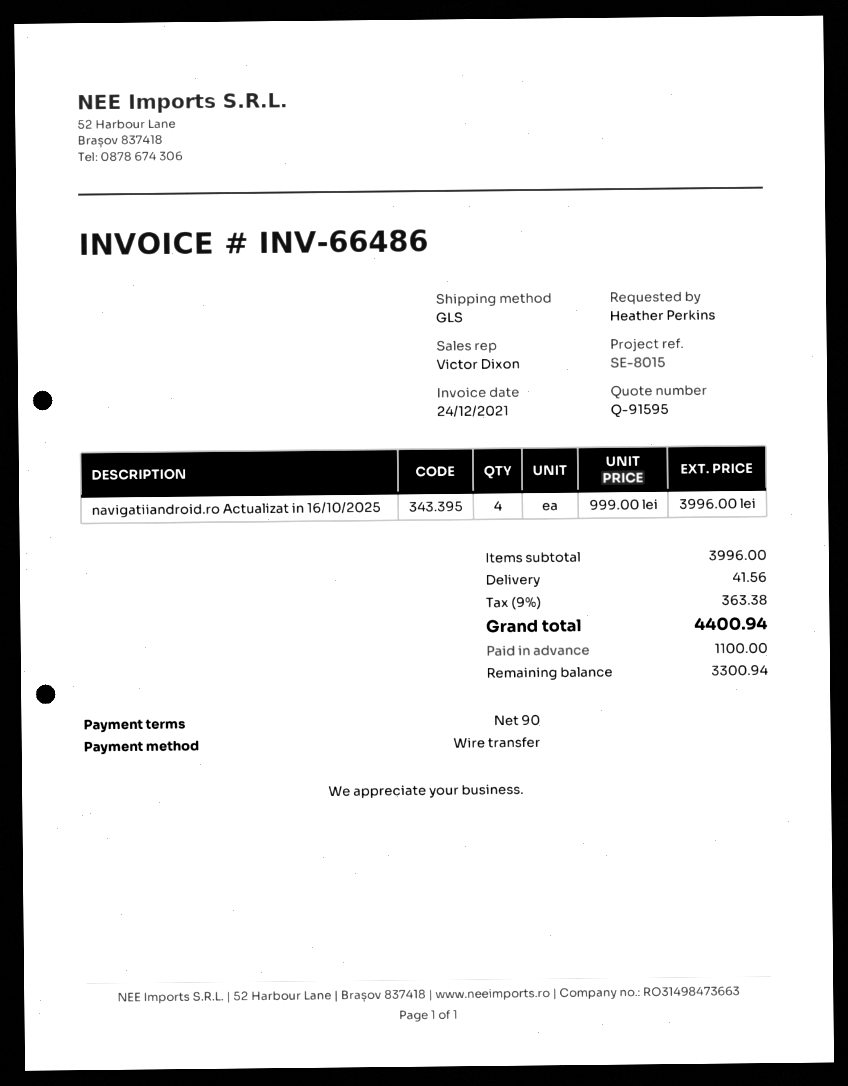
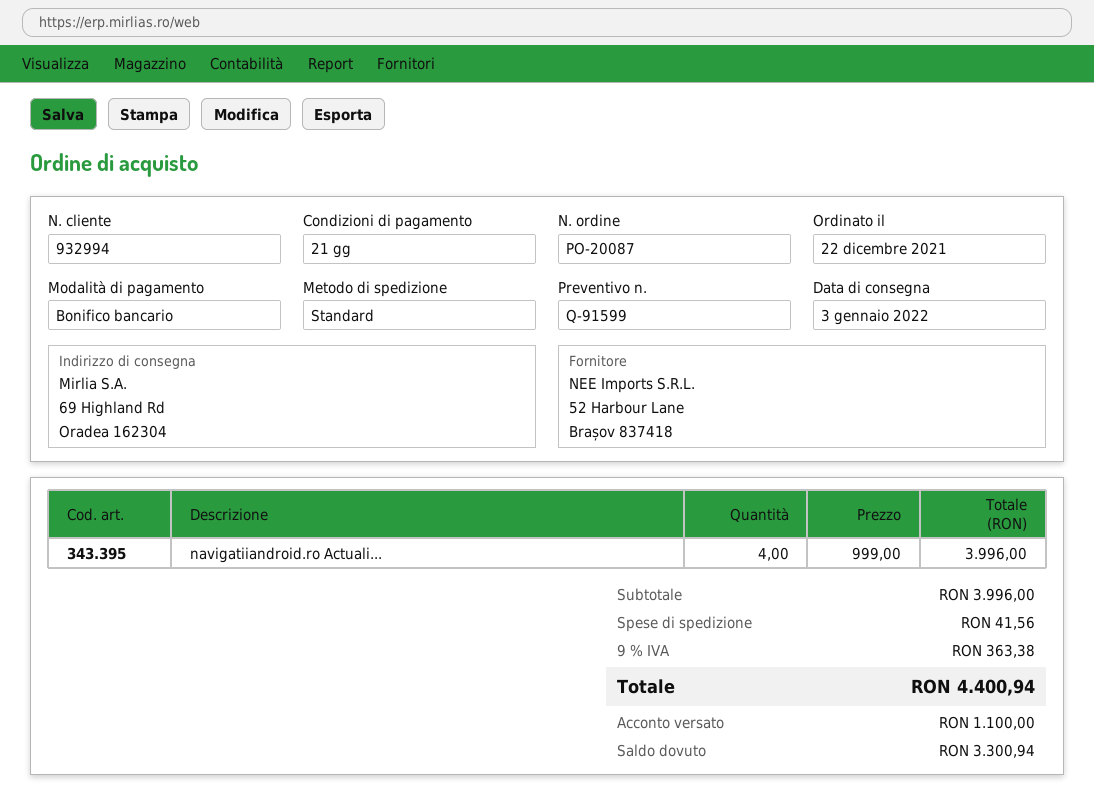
quote number: Q-91595 -> Q-91599
payment terms: 90 days -> 21 days
shipping method: GLS -> standard

